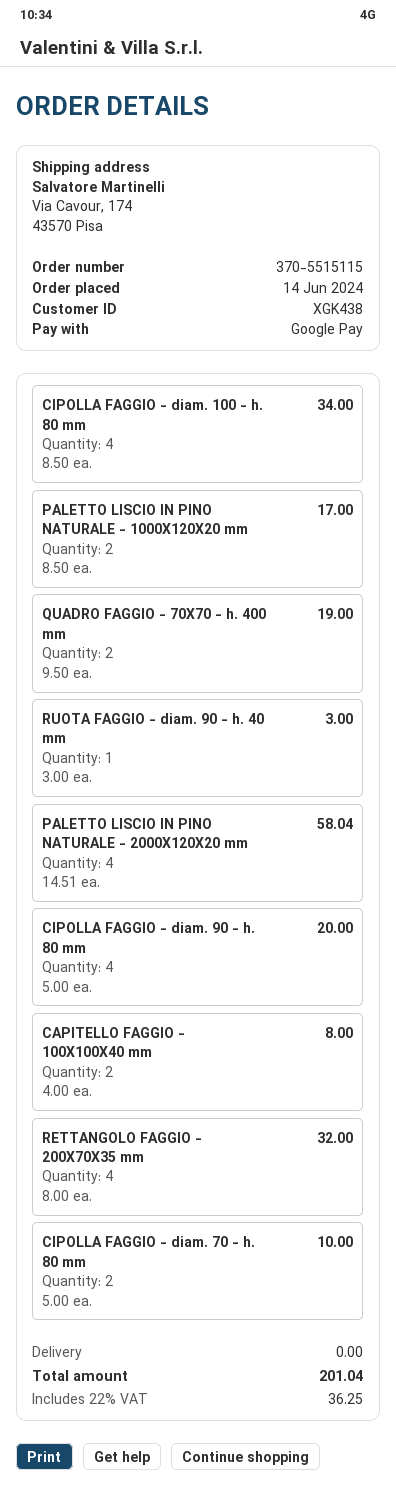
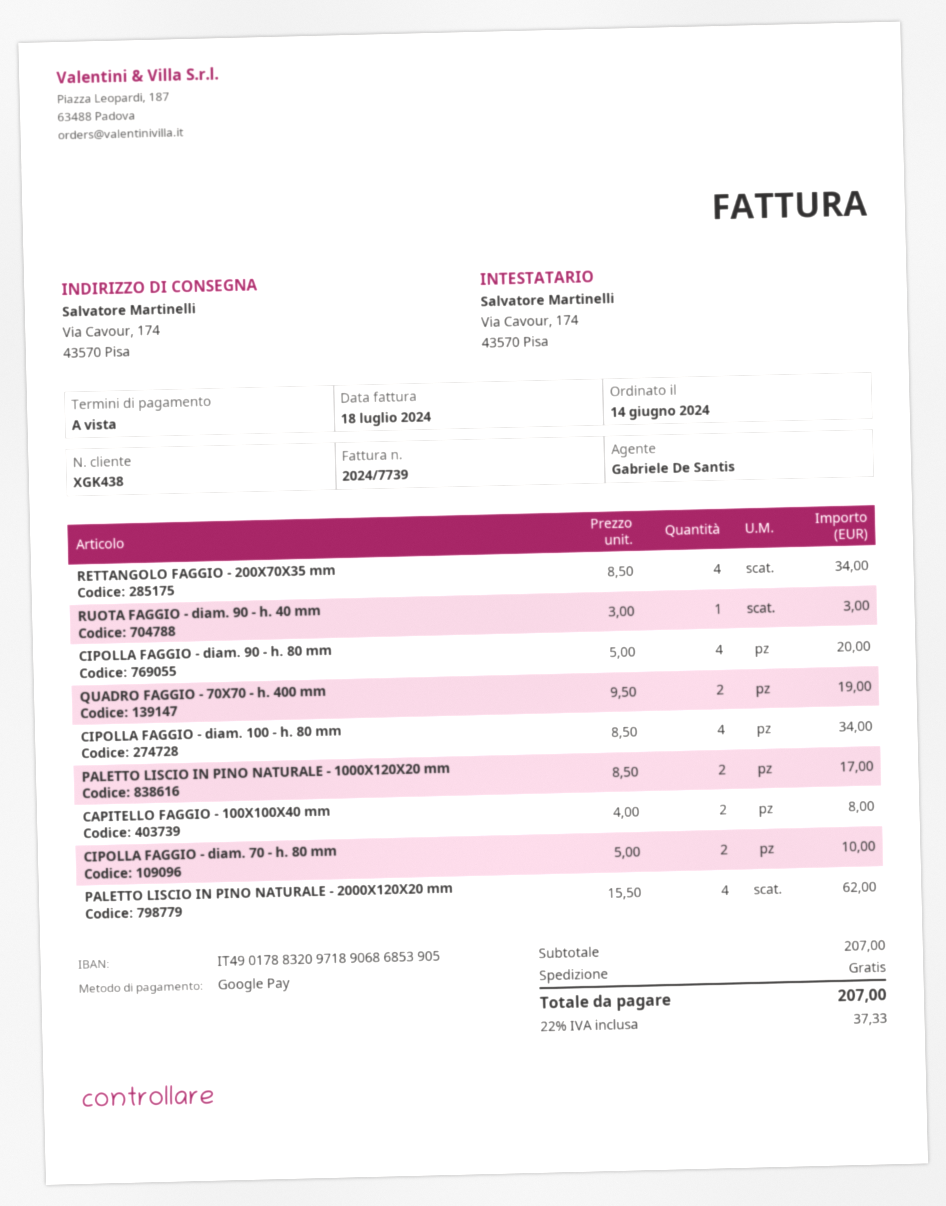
PALETTO LISCIO IN PINO NATURALE - 2000X120X20 mm: 4 x 14.51 = 58.04 -> 4 x 15.50 = 62.00
RETTANGOLO FAGGIO - 200X70X35 mm: 4 x 8.00 = 32.00 -> 4 x 8.50 = 34.00
tax: 22% = 36.25 -> 22% = 37.33
total: 201.04 -> 207.00

